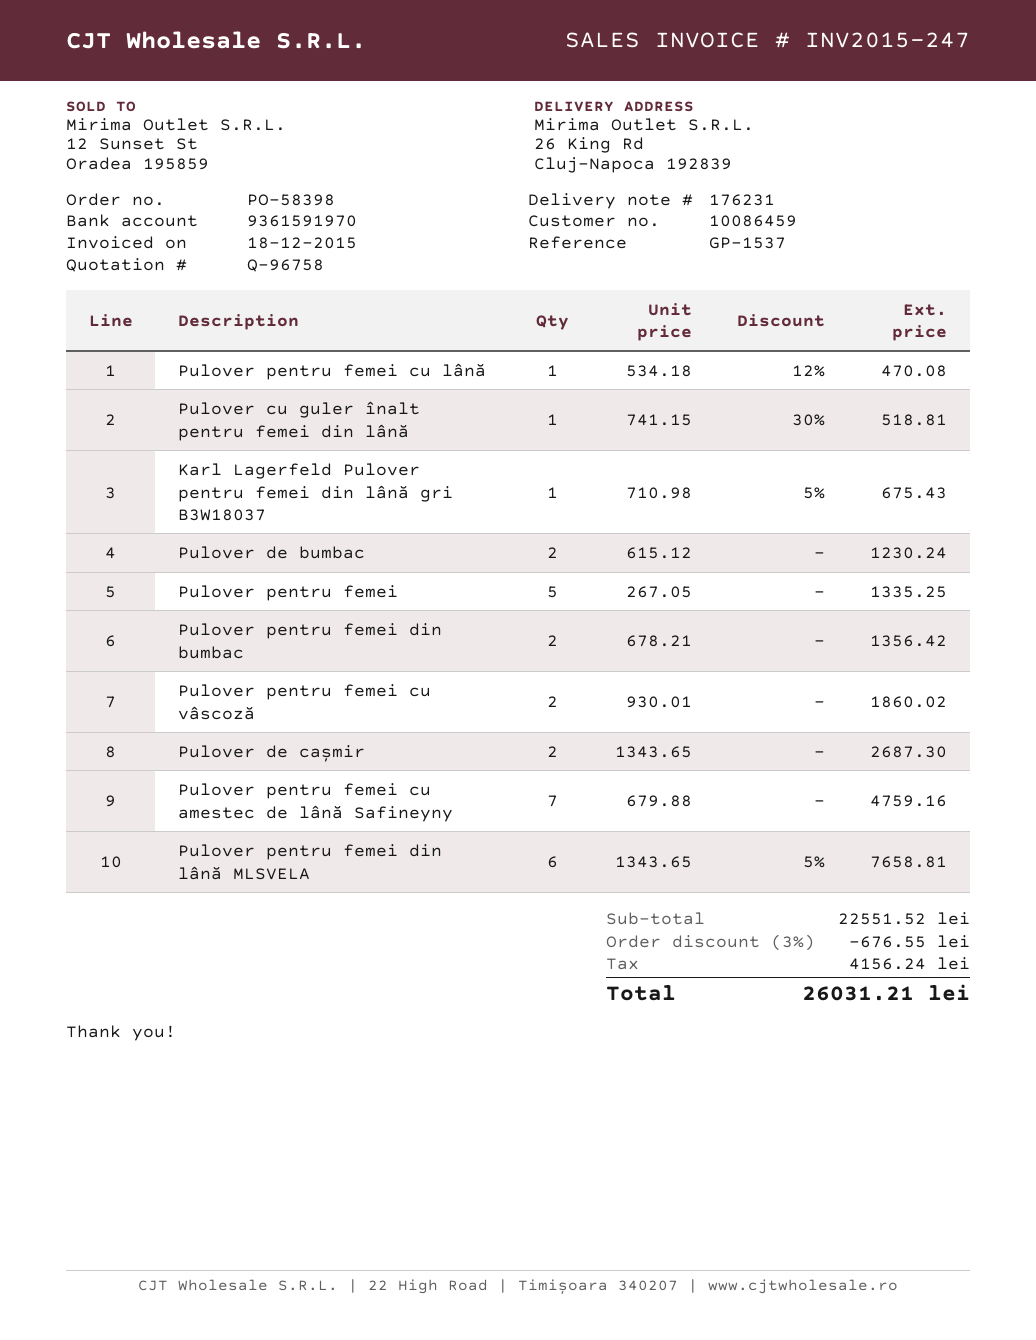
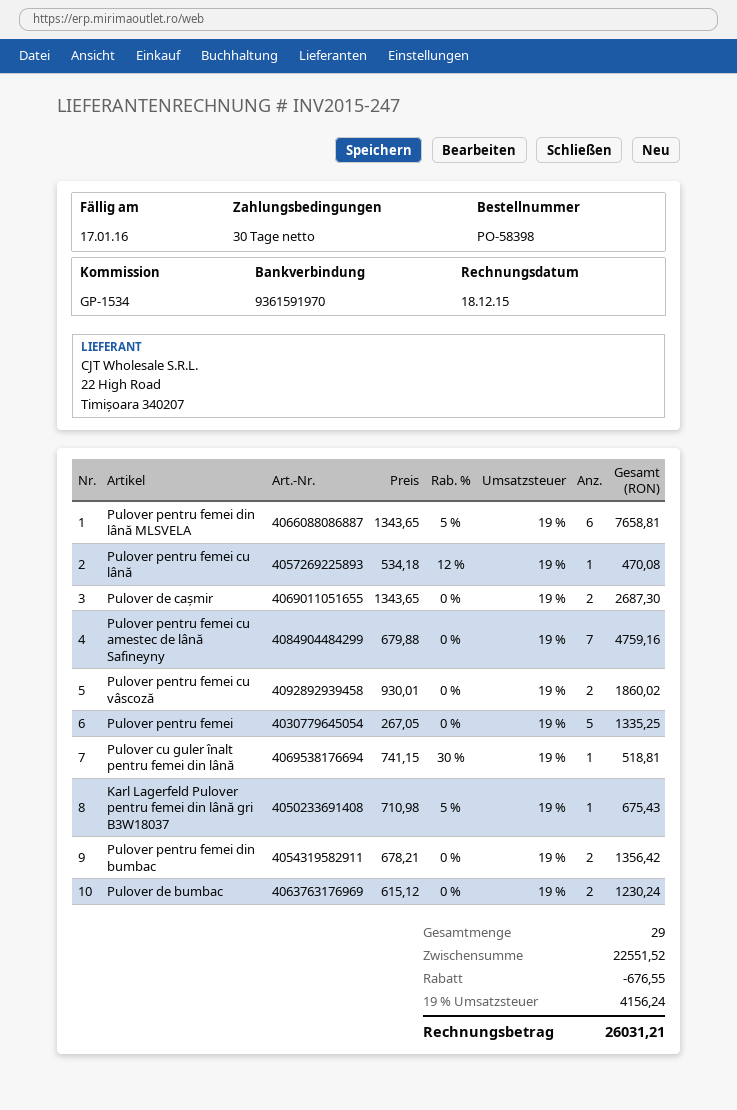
reference: GP-1537 -> GP-1534

